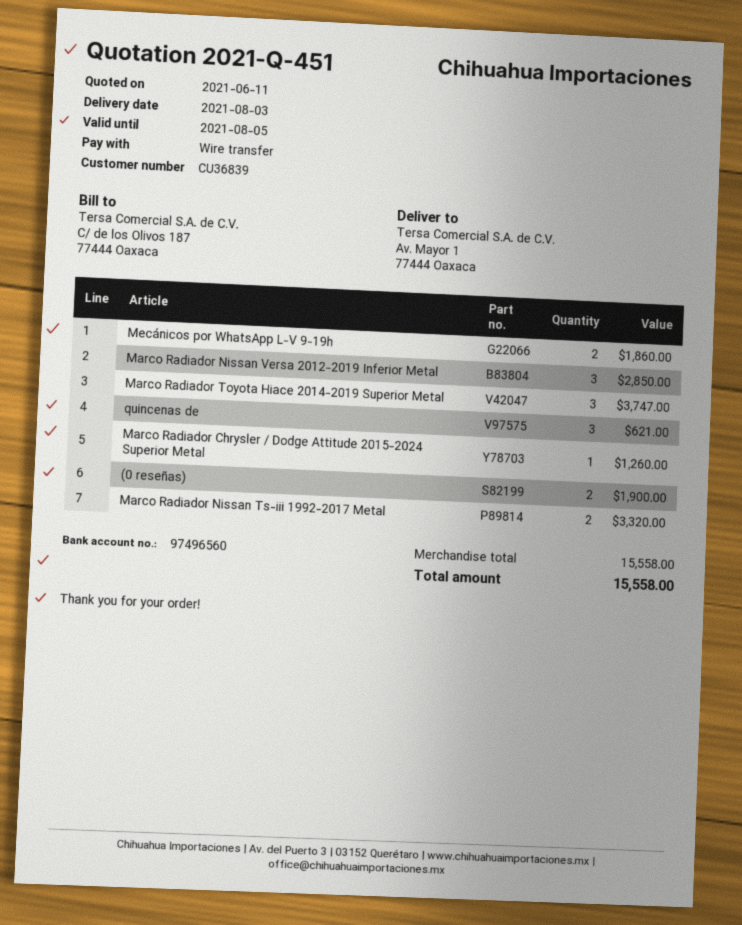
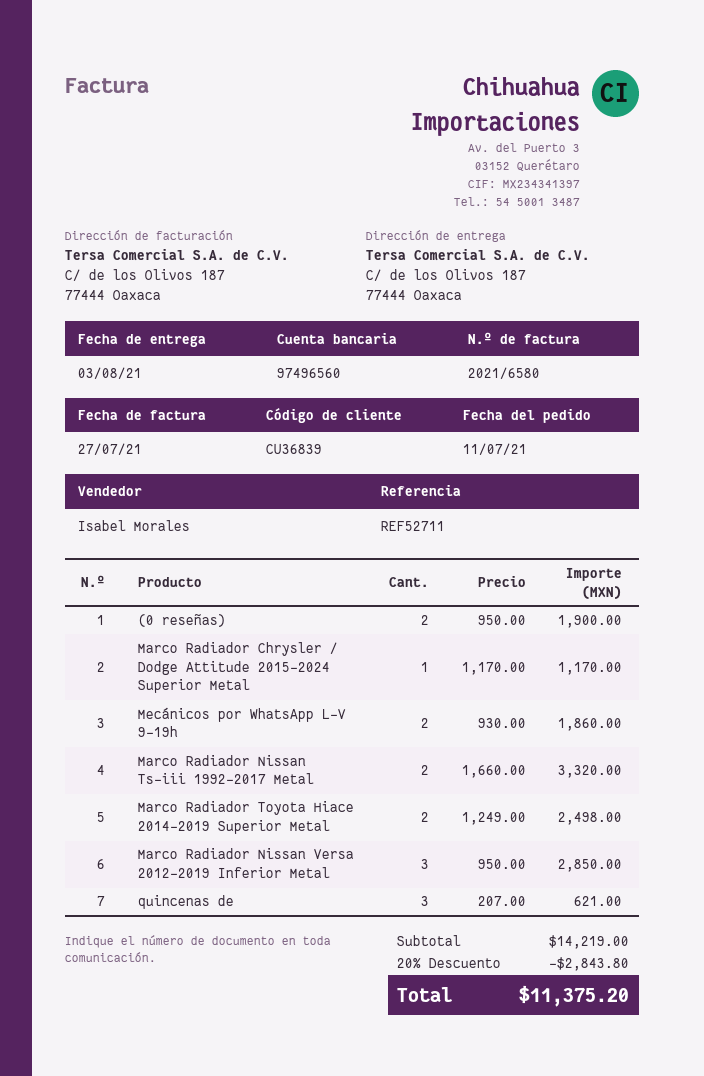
ship to: Av. Mayor 1, 77444 Oaxaca -> C/ de los Olivos 187, 77444 Oaxaca
Marco Radiador Toyota Hiace 2014-2019 Superior Metal: 3 for 3747.00 -> 2 for 2498.00
Marco Radiador Chrysler / Dodge Attitude 2015-2024 Superior Metal: 1 for 1260.00 -> 1 for 1170.00
subtotal: 15558.00 -> 14219.00
discount: none -> 20% = 2843.80
total: 15558.00 -> 11375.20

